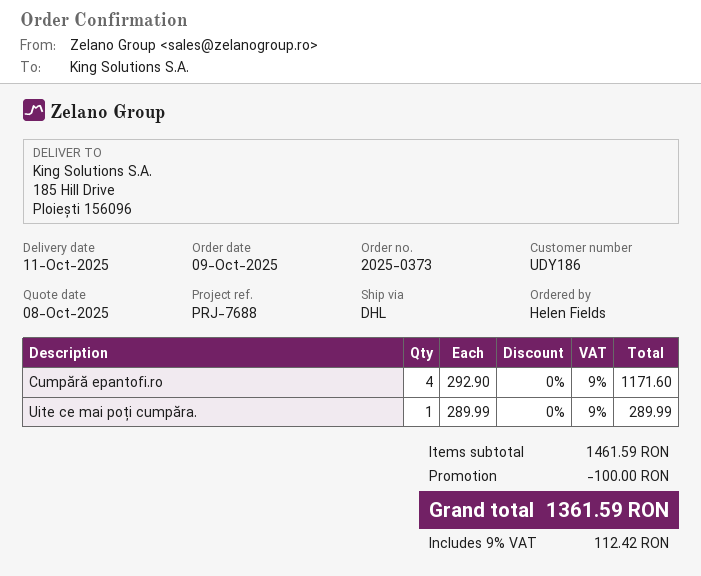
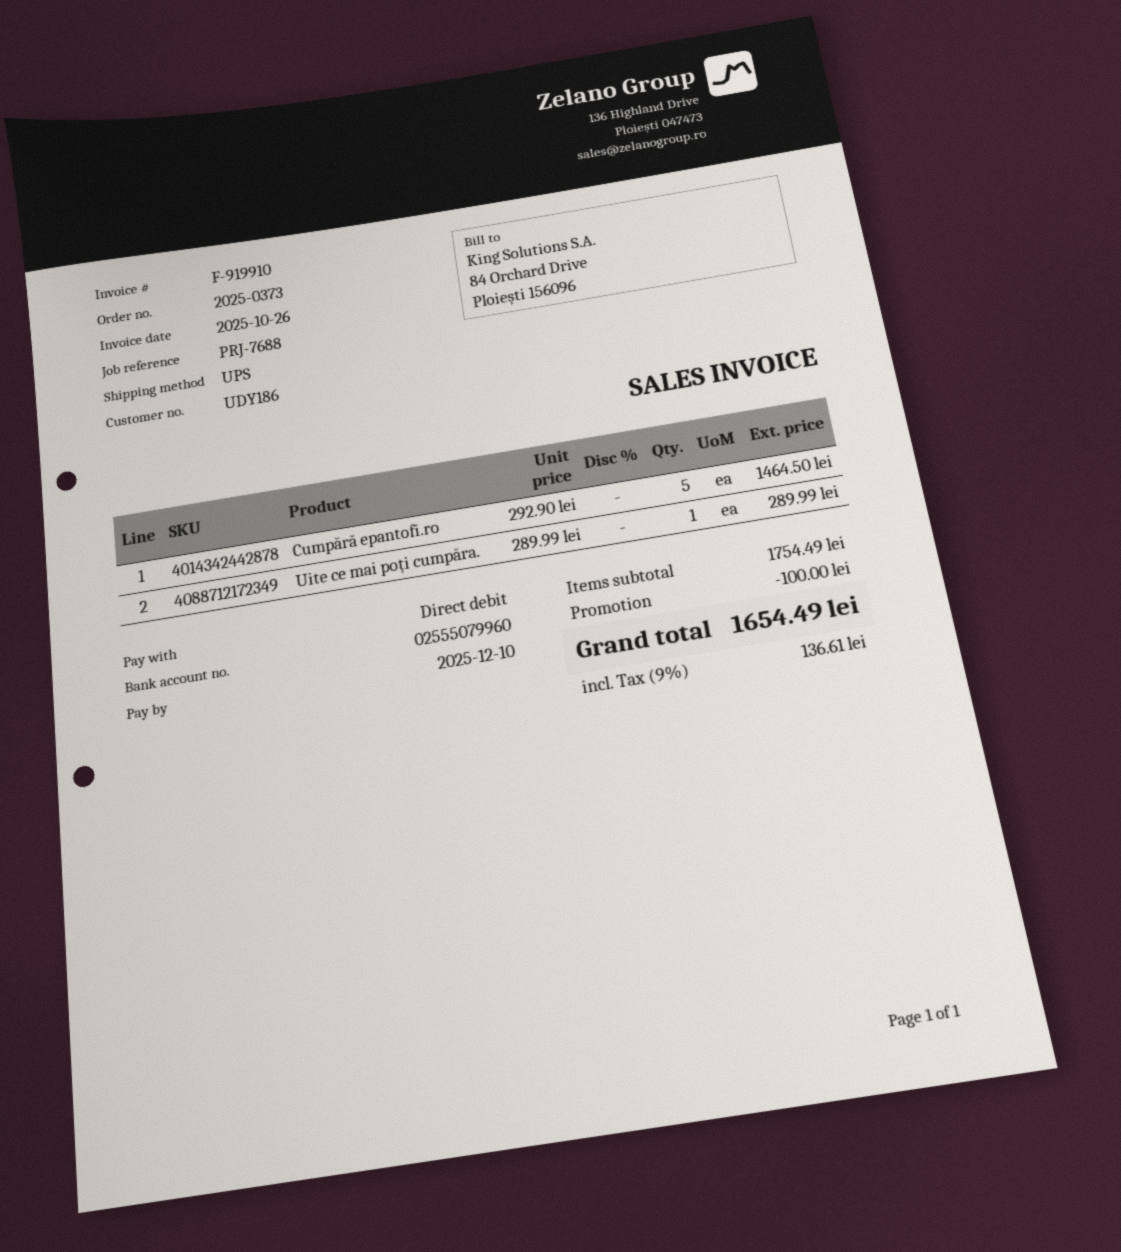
shipping method: DHL -> UPS
Cumpără epantofi.ro: 4 x 292.90 = 1171.60 -> 5 x 292.90 = 1464.50
subtotal: 1461.59 -> 1754.49
tax: 9% = 112.42 -> 9% = 136.61
total: 1361.59 -> 1654.49

